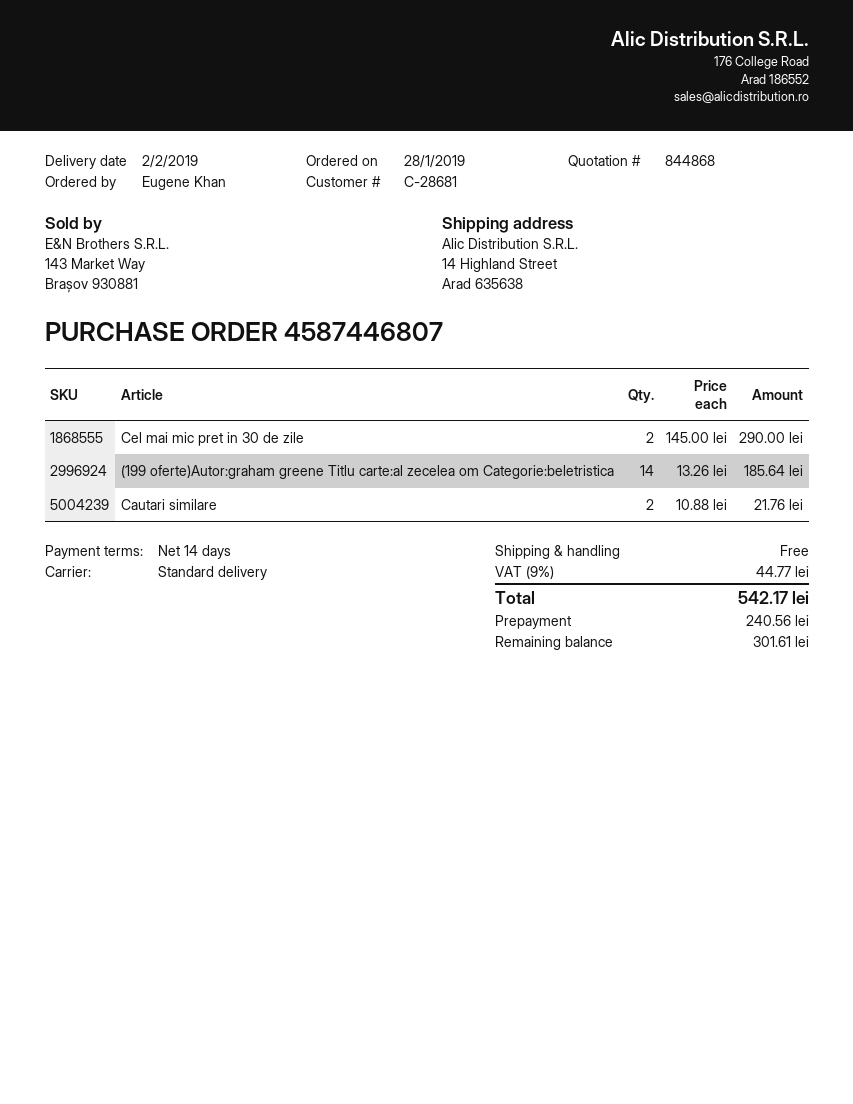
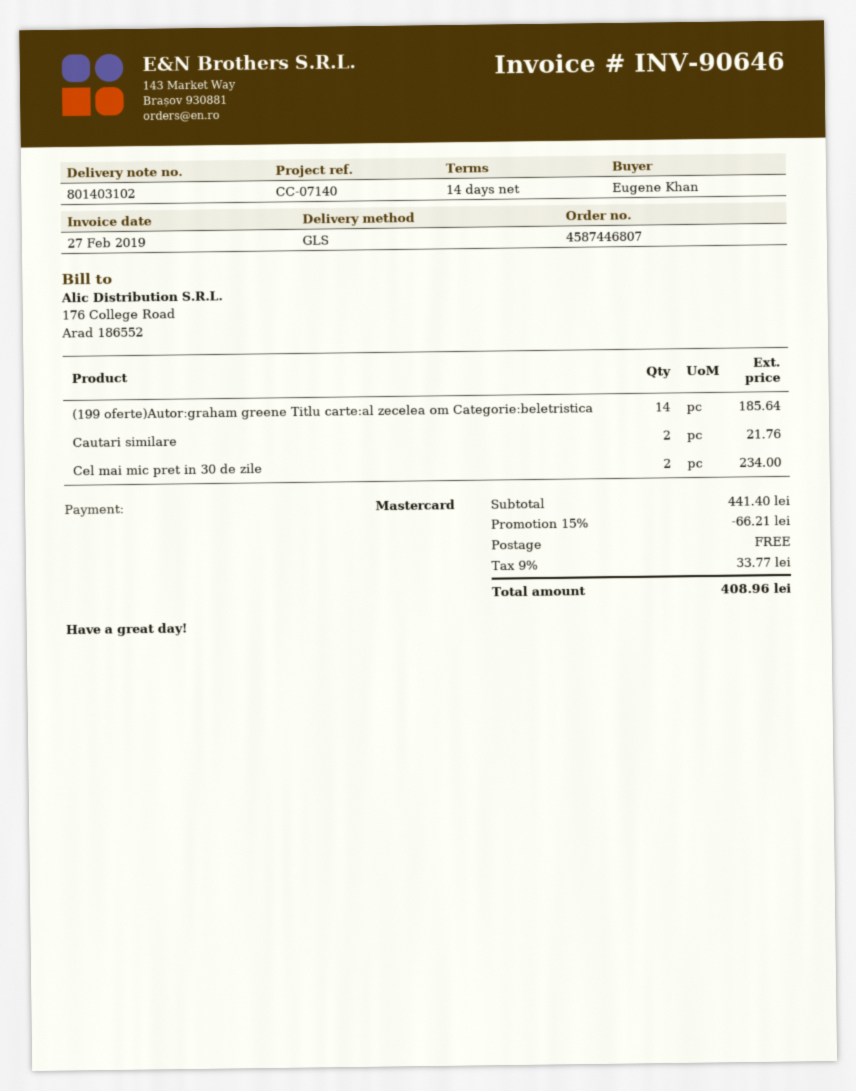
shipping method: standard -> GLS
Cel mai mic pret in 30 de zile: 2 for 290.00 -> 2 for 234.00
discount: none -> 15% = 66.21
tax: 9% = 44.77 -> 9% = 33.77
total: 542.17 -> 408.96

